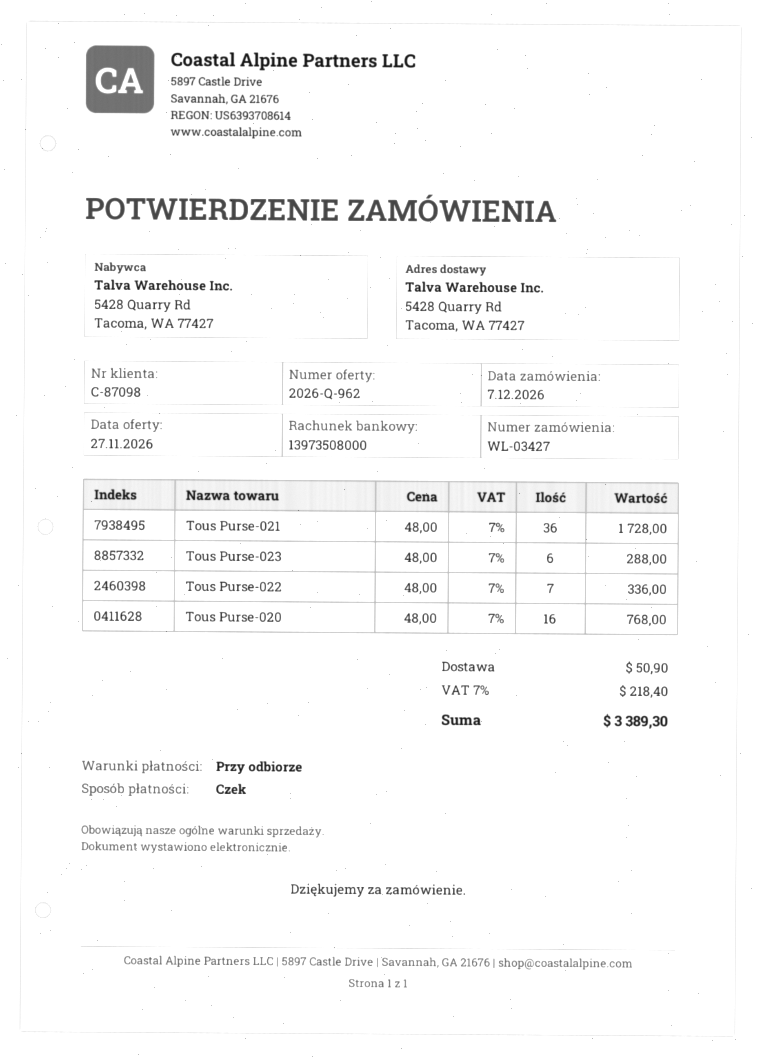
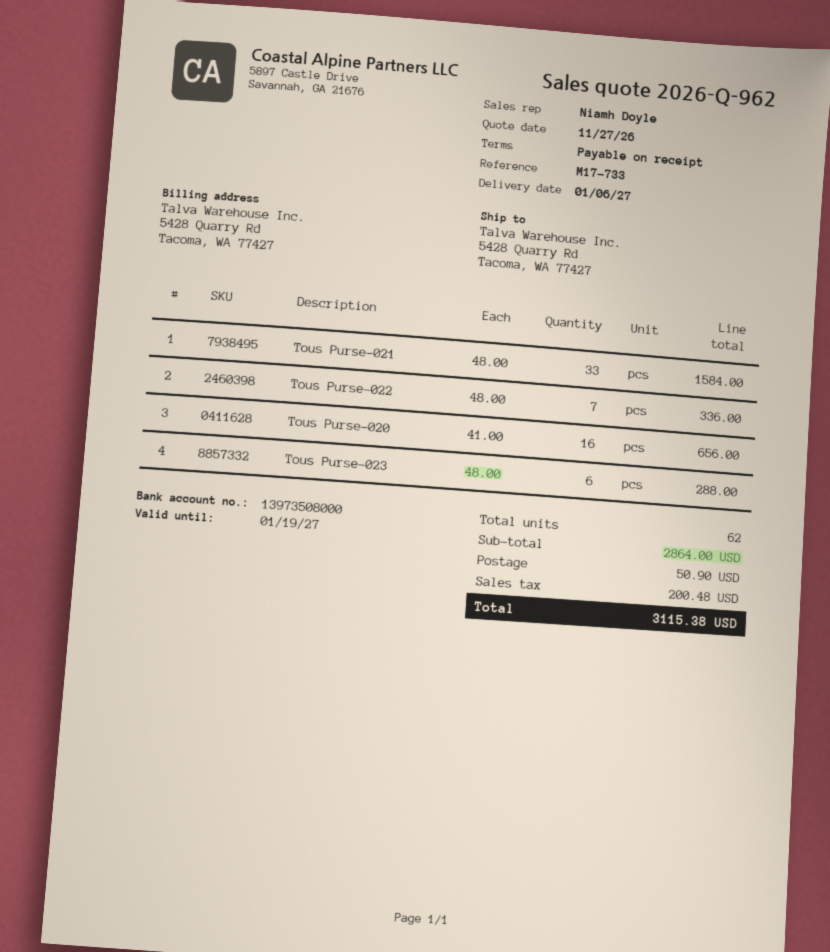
Tous Purse-021: 36 x 48.00 = 1728.00 -> 33 x 48.00 = 1584.00
Tous Purse-020: 16 x 48.00 = 768.00 -> 16 x 41.00 = 656.00
tax: 218.40 -> 200.48
total: 3389.30 -> 3115.38

